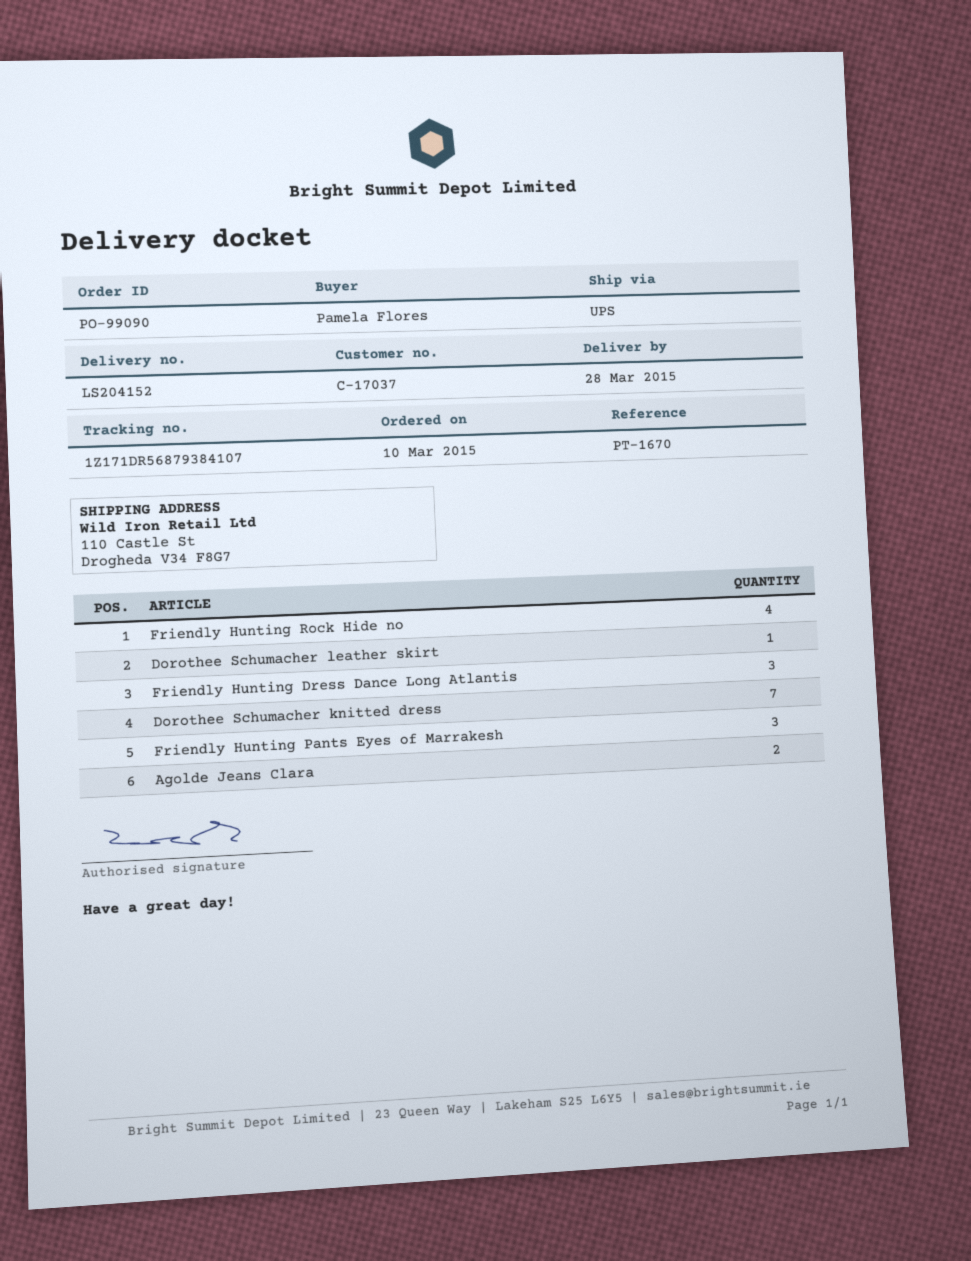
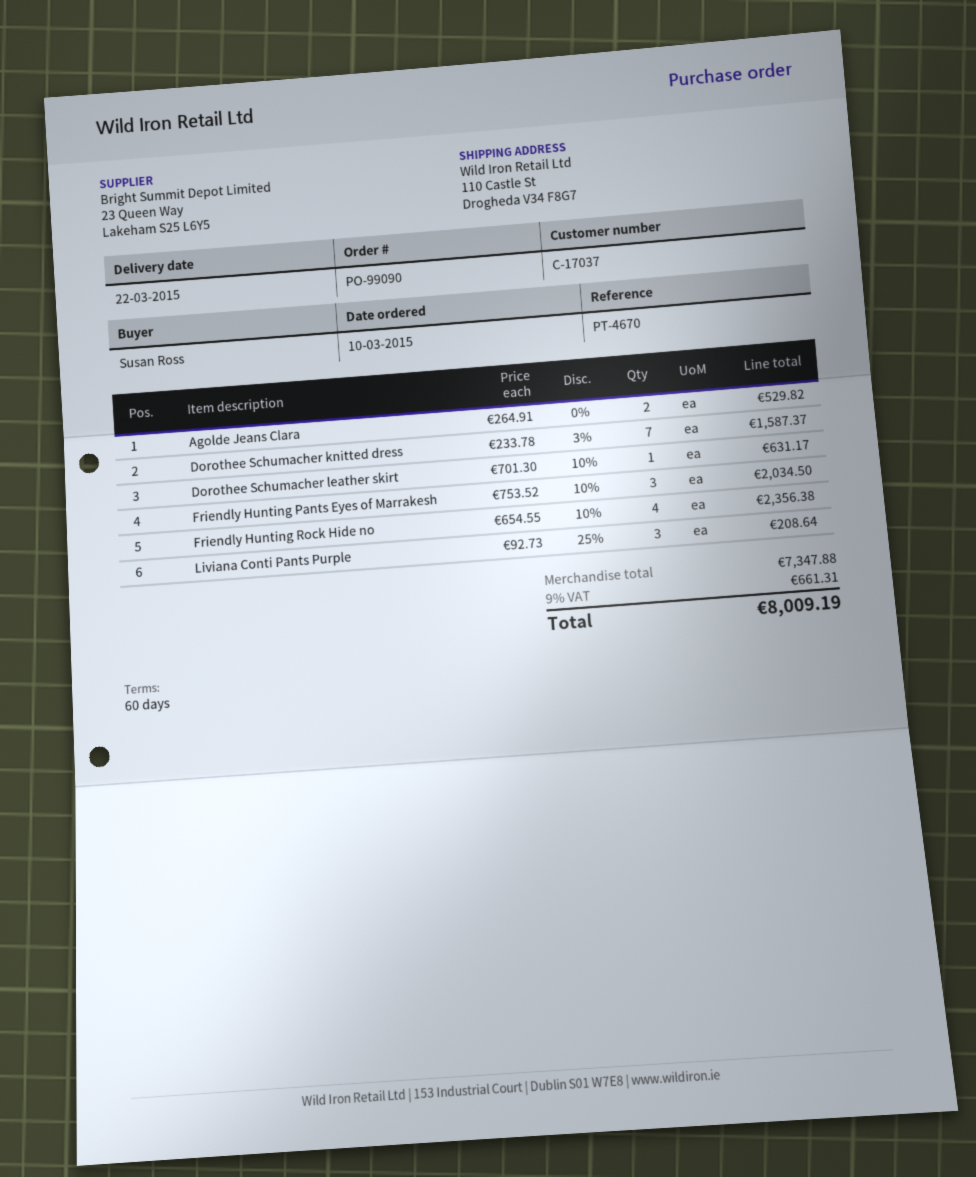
delivery date: 2015-03-28 -> 2015-03-22
reference: PT-1670 -> PT-4670
ordered by: Pamela Flores -> Susan Ross
Friendly Hunting Dress Dance Long Atlantis: 3 -> none
Liviana Conti Pants Purple: none -> 3

